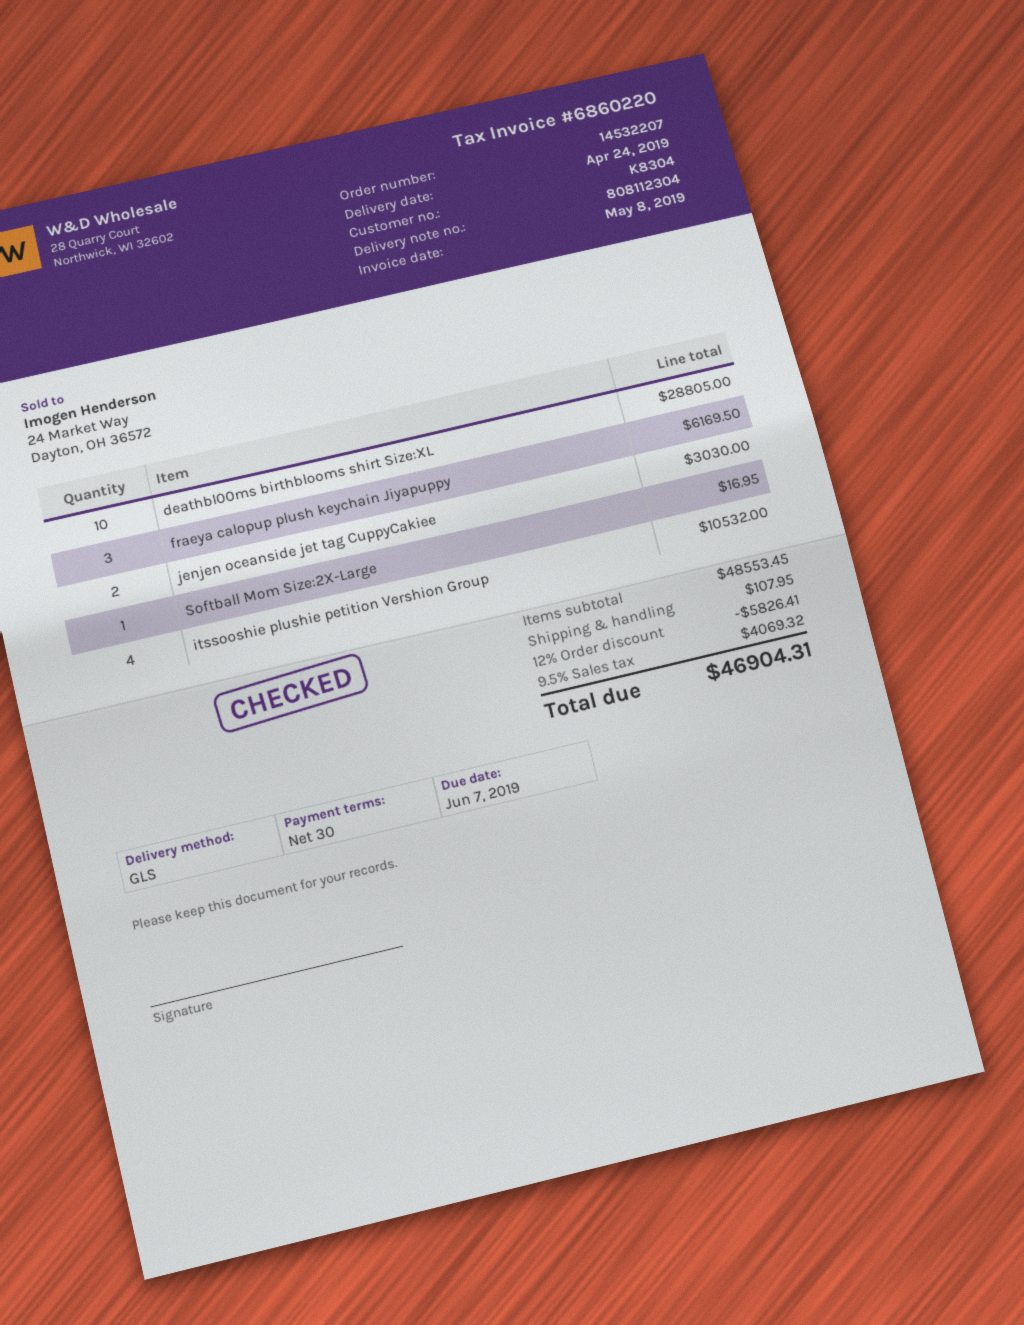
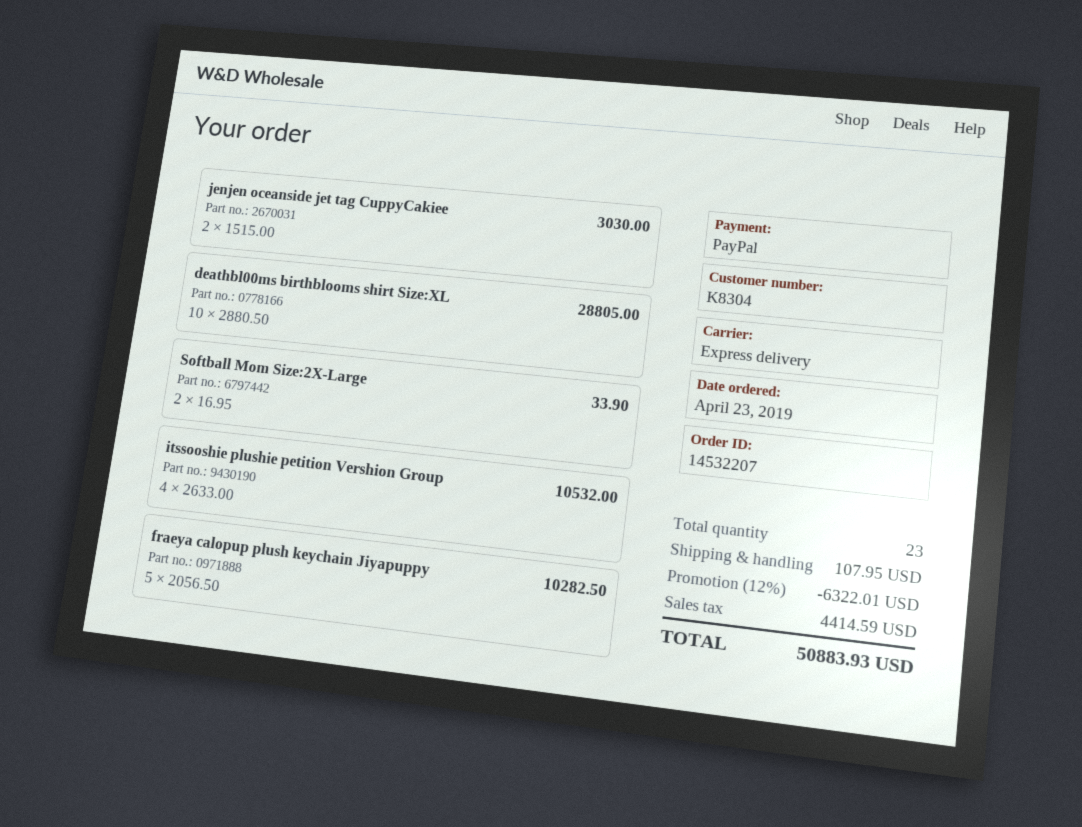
shipping method: GLS -> express
fraeya calopup plush keychain Jiyapuppy: 3 for 6169.50 -> 5 for 10282.50
Softball Mom Size:2X-Large: 1 for 16.95 -> 2 for 33.90
discount: 12% = 5826.41 -> 12% = 6322.01
tax: 4069.32 -> 4414.59
total: 46904.31 -> 50883.93

